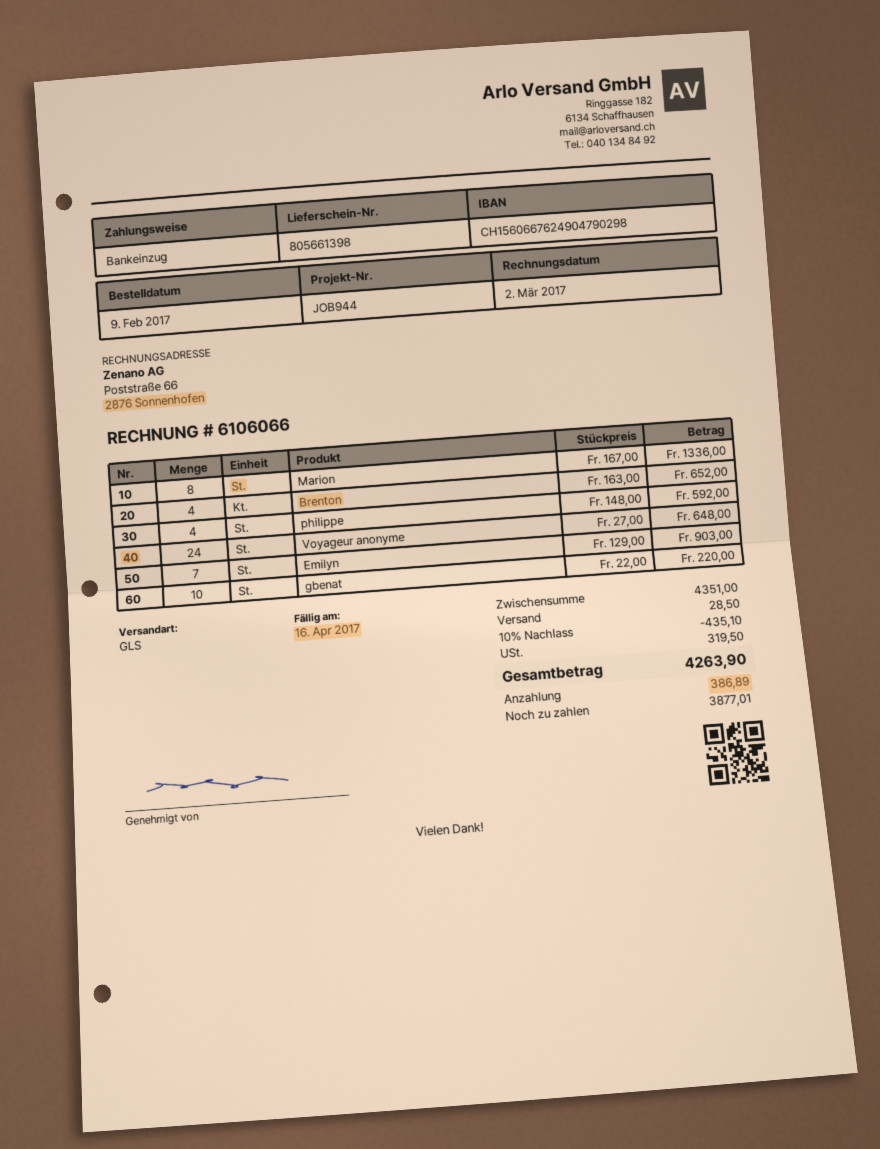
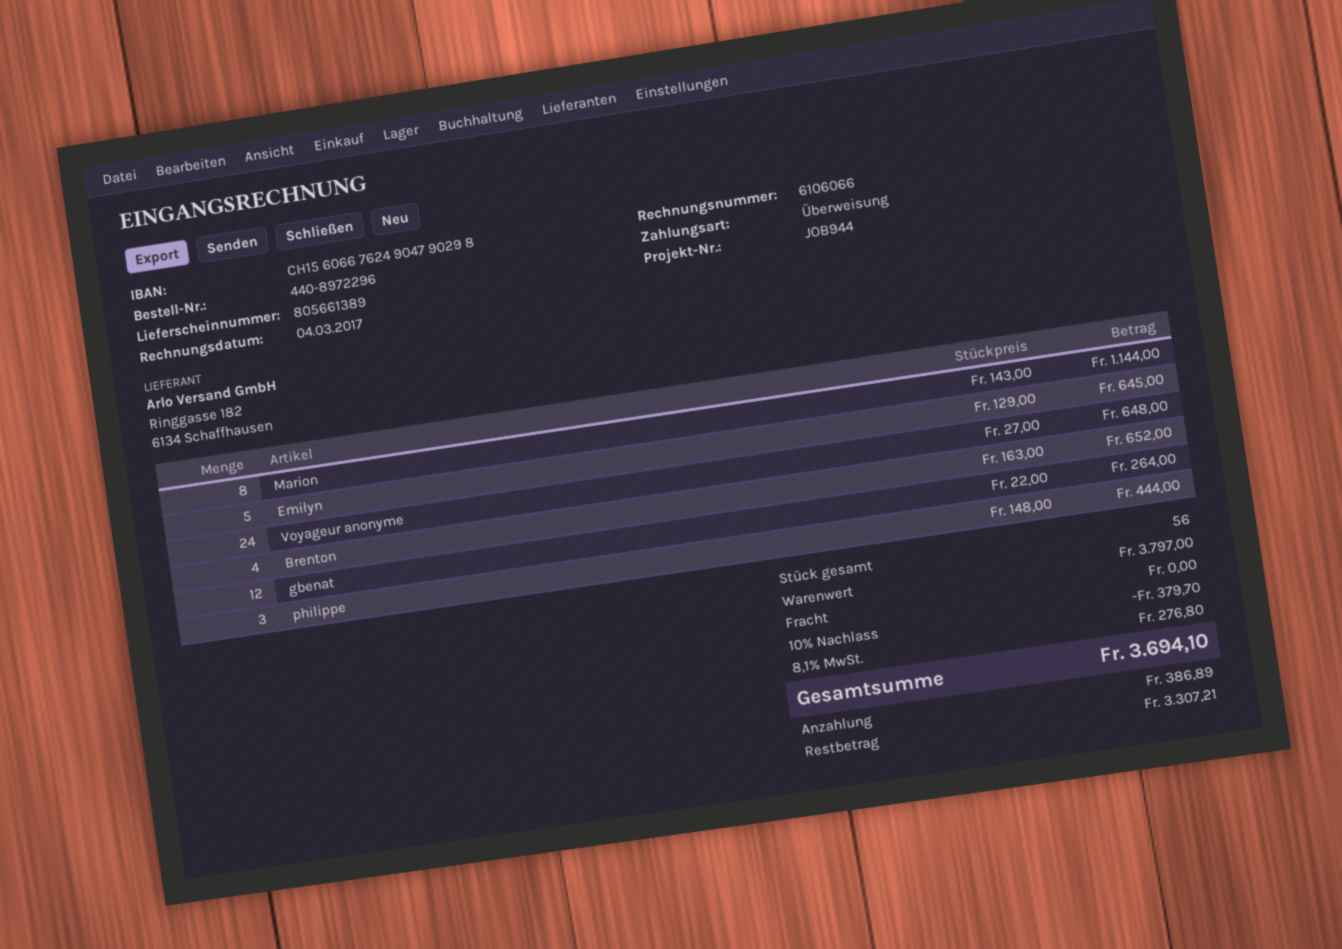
delivery note number: 805661398 -> 805661389
invoice date: 2017-03-02 -> 2017-03-04
payment method: direct debit -> bank transfer
Marion: 8 x 167.00 = 1336.00 -> 8 x 143.00 = 1144.00
philippe: 4 x 148.00 = 592.00 -> 3 x 148.00 = 444.00
Emilyn: 7 x 129.00 = 903.00 -> 5 x 129.00 = 645.00
gbenat: 10 x 22.00 = 220.00 -> 12 x 22.00 = 264.00
subtotal: 4351.00 -> 3797.00
discount: 10% = 435.10 -> 10% = 379.70
shipping: 28.50 -> 0.00
tax: 319.50 -> 276.80
total: 4263.90 -> 3694.10
balance: 3877.01 -> 3307.21

